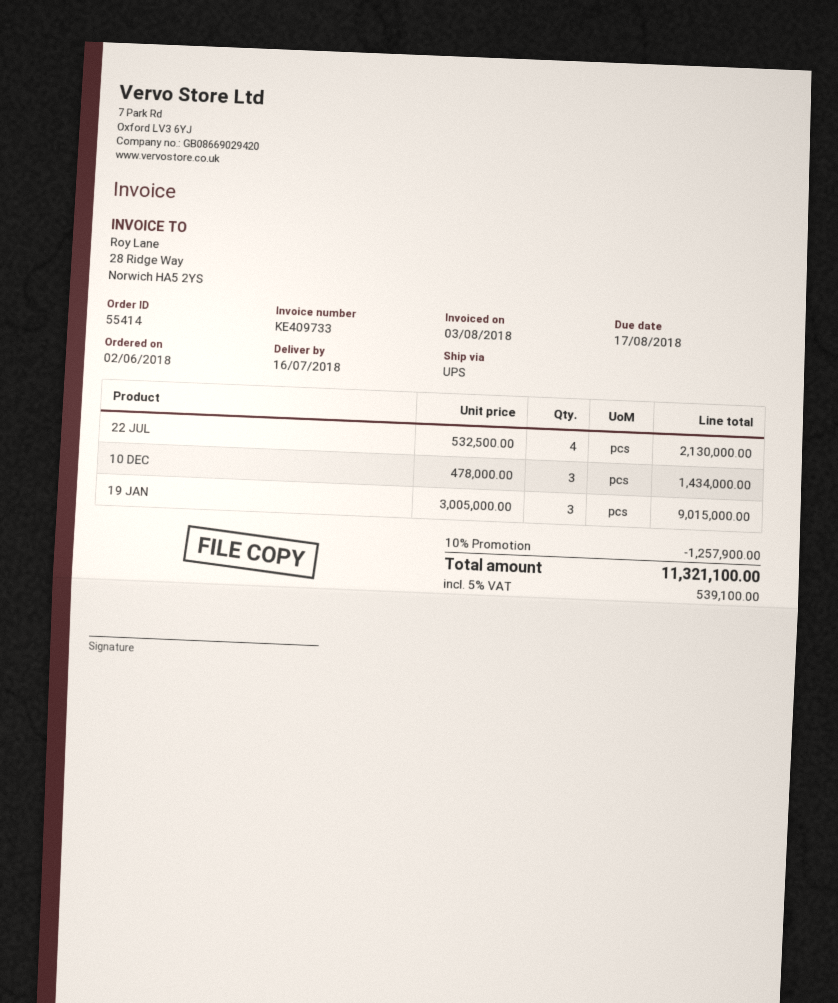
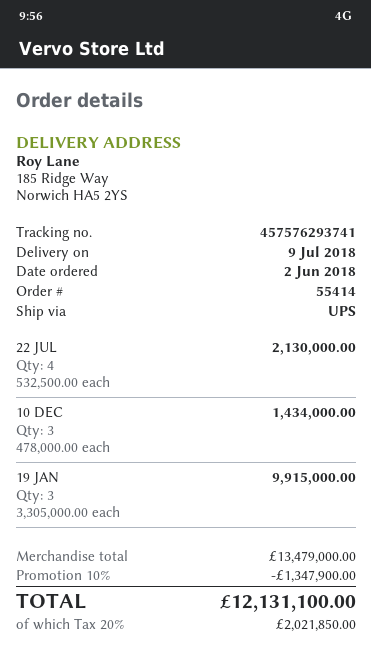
delivery date: 2018-07-16 -> 2018-07-09
19 JAN: 3 x 3005000.00 = 9015000.00 -> 3 x 3305000.00 = 9915000.00
discount: 10% = 1257900.00 -> 10% = 1347900.00
tax: 5% = 539100.00 -> 20% = 2021850.00
total: 11321100.00 -> 12131100.00

